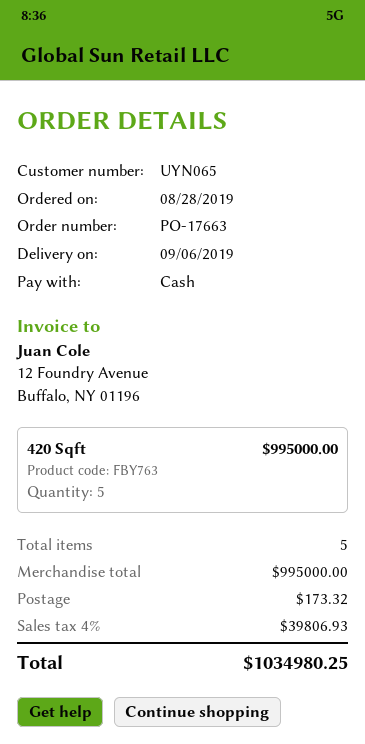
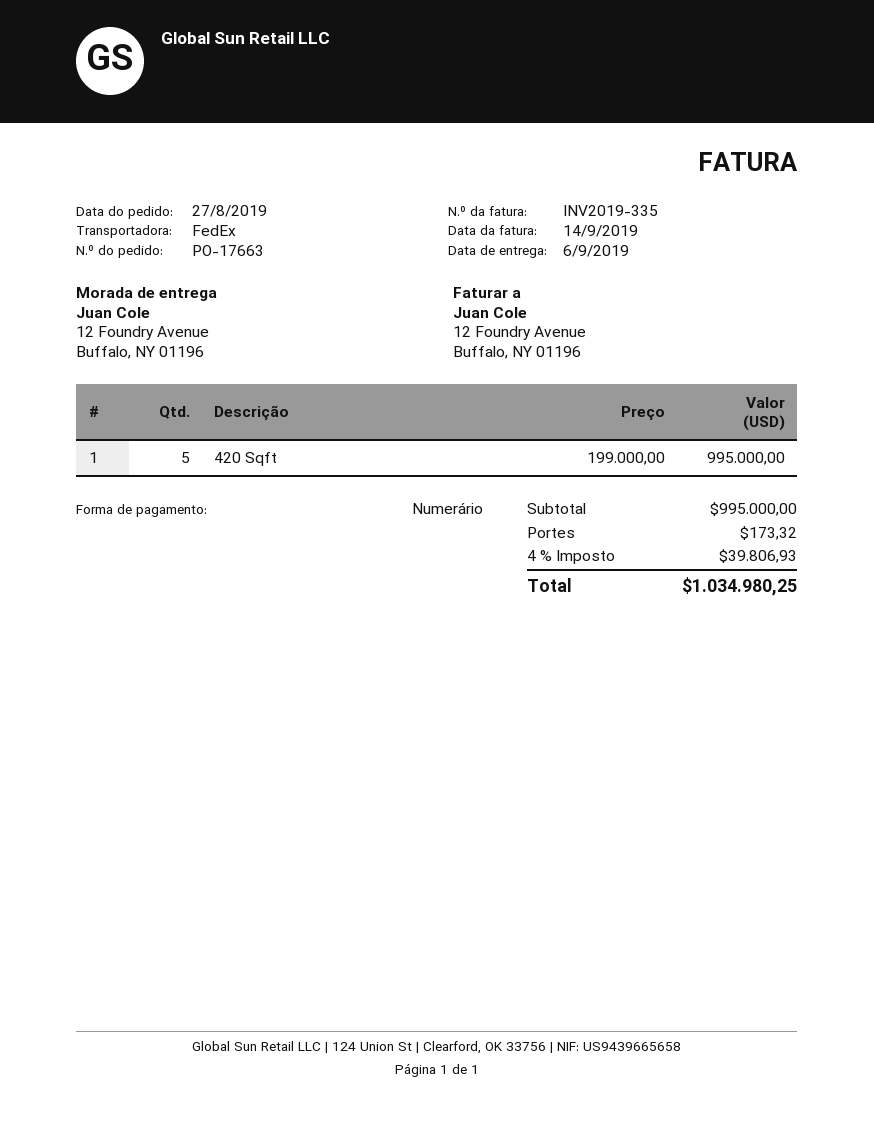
order date: 2019-08-28 -> 2019-08-27

